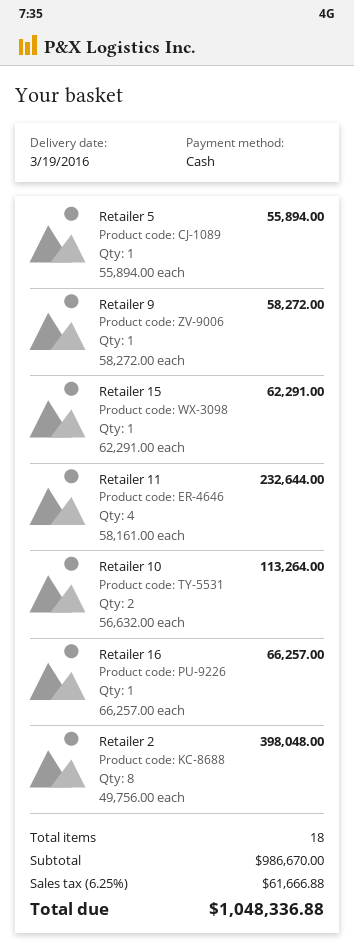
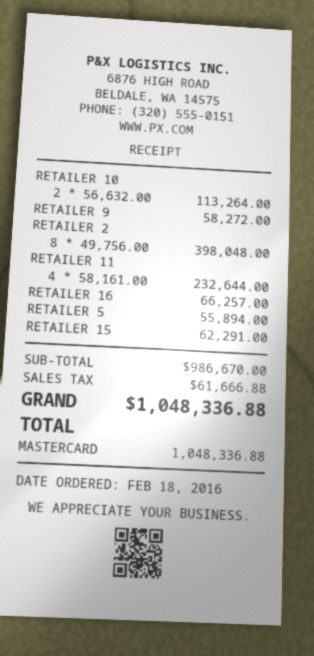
payment method: cash -> Mastercard

